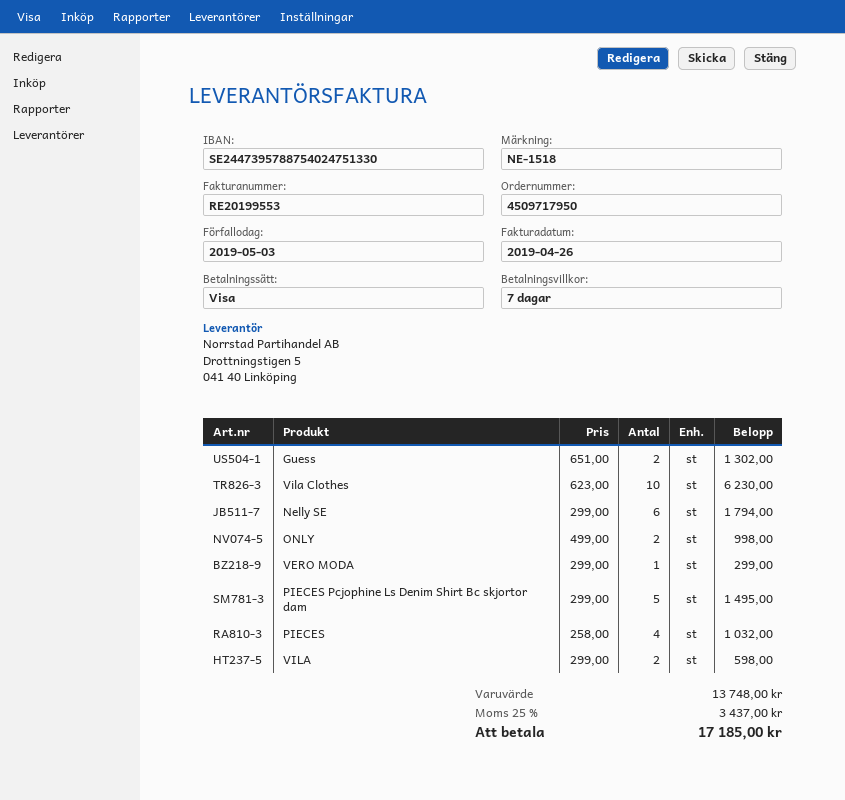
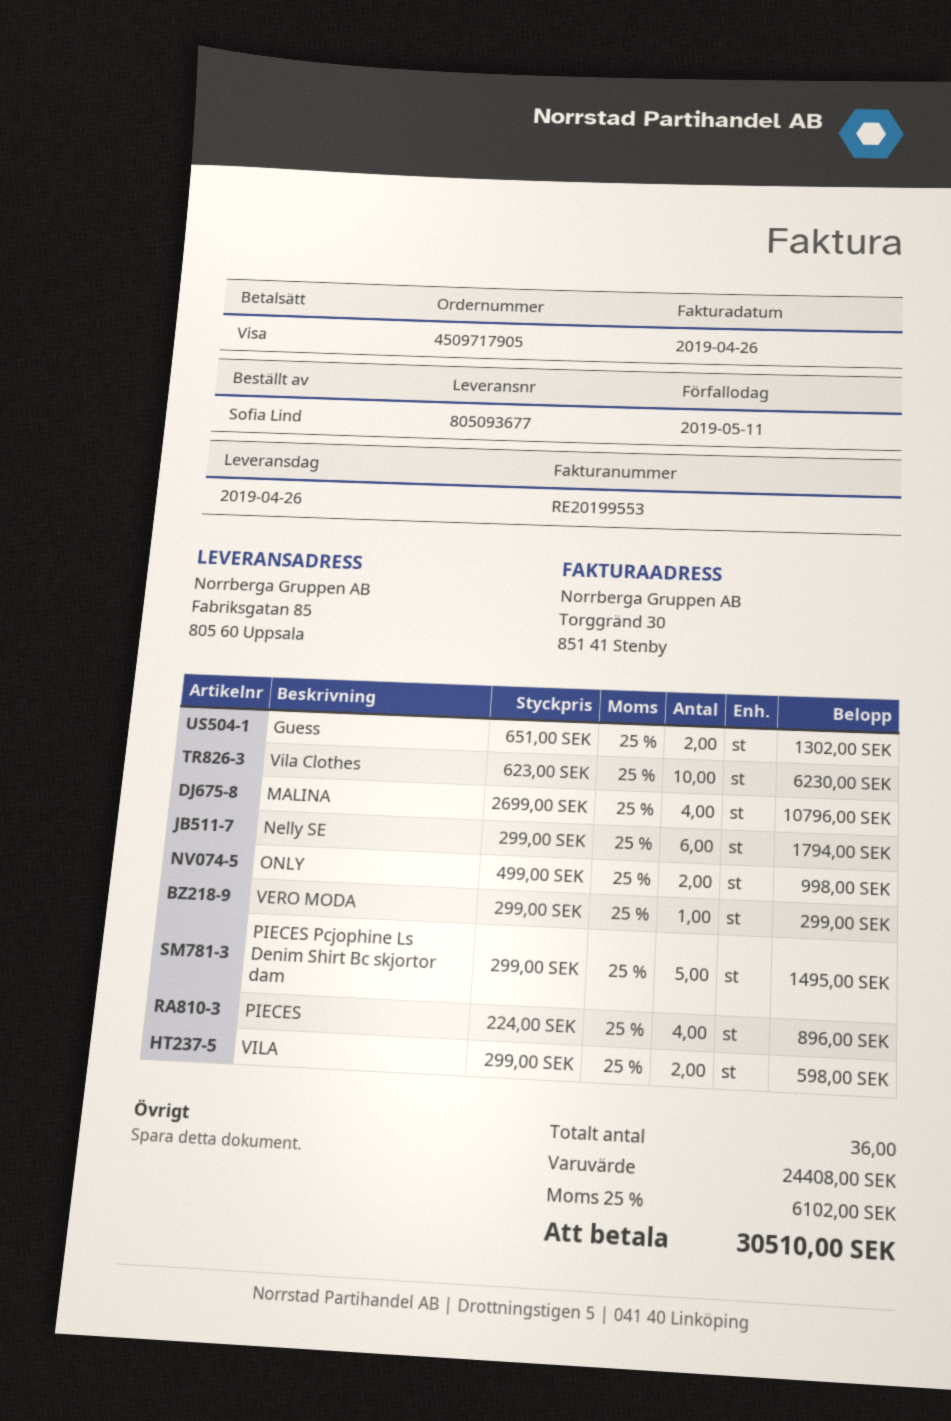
order number: 4509717950 -> 4509717905
due date: 2019-05-03 -> 2019-05-11
PIECES: 4 x 258.00 = 1032.00 -> 4 x 224.00 = 896.00
MALINA: none -> 4 x 2699.00 = 10796.00
subtotal: 13748.00 -> 24408.00
tax: 25% = 3437.00 -> 25% = 6102.00
total: 17185.00 -> 30510.00

